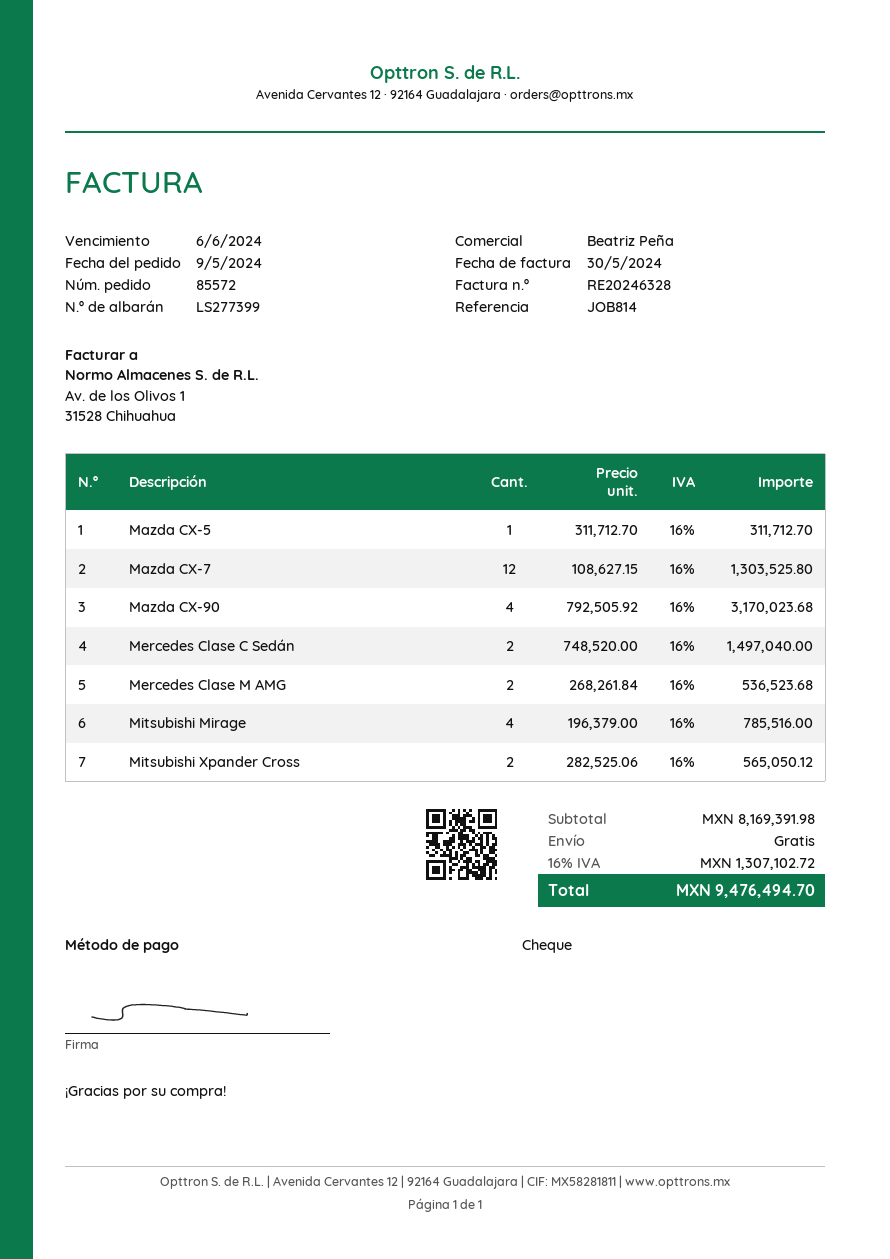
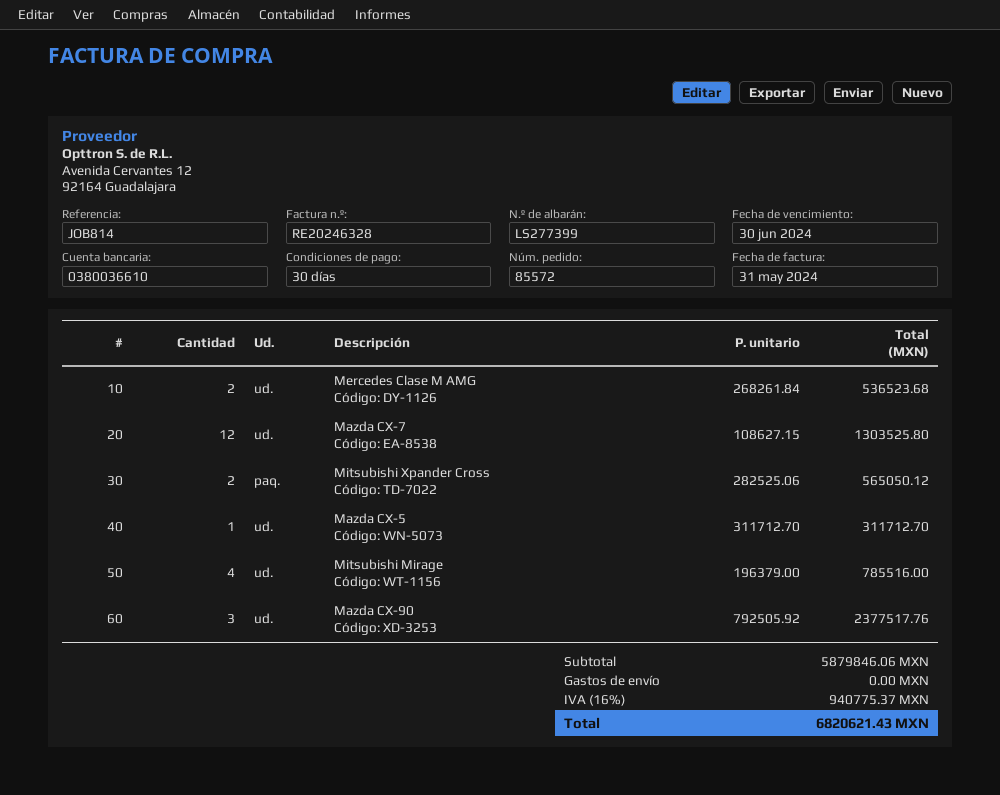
invoice date: 2024-05-30 -> 2024-05-31
due date: 2024-06-06 -> 2024-06-30
Mazda CX-90: 4 x 792505.92 = 3170023.68 -> 3 x 792505.92 = 2377517.76
Mercedes Clase C Sedán: 2 x 748520.00 = 1497040.00 -> none
subtotal: 8169391.98 -> 5879846.06
tax: 16% = 1307102.72 -> 16% = 940775.37
total: 9476494.70 -> 6820621.43

